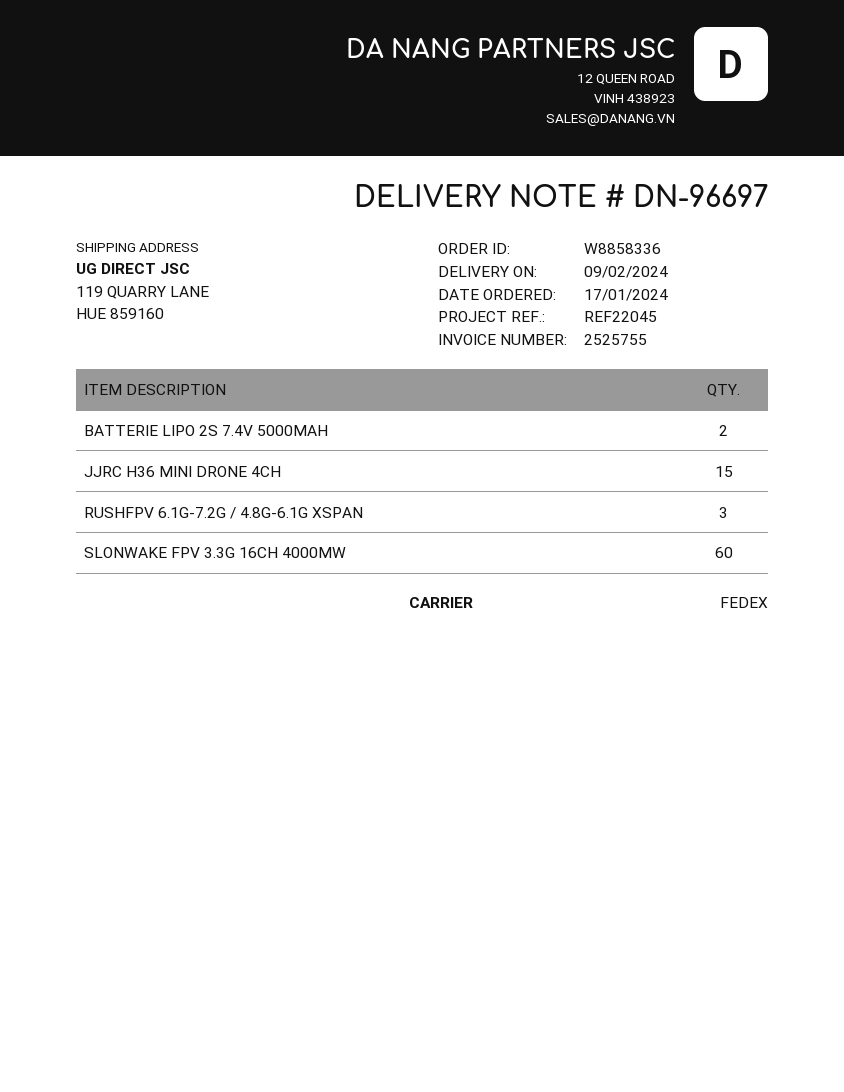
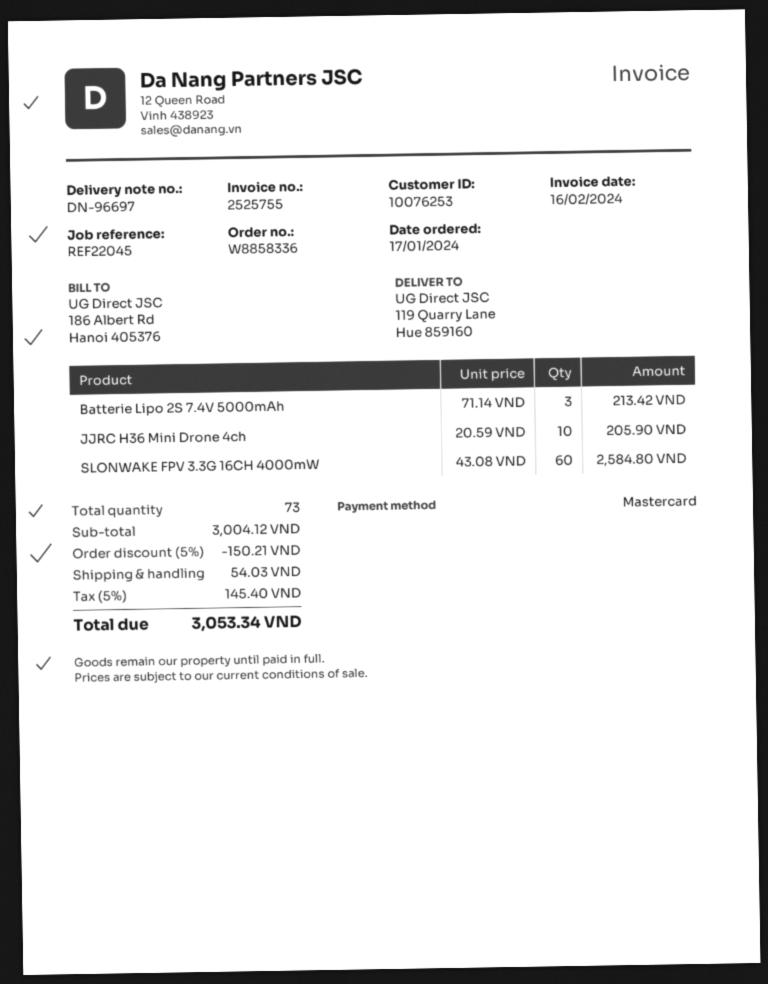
BATTERIE LIPO 2S 7.4V 5000MAH: 2 -> 3
JJRC H36 MINI DRONE 4CH: 15 -> 10
RUSHFPV 6.1G-7.2G / 4.8G-6.1G XSPAN: 3 -> none

